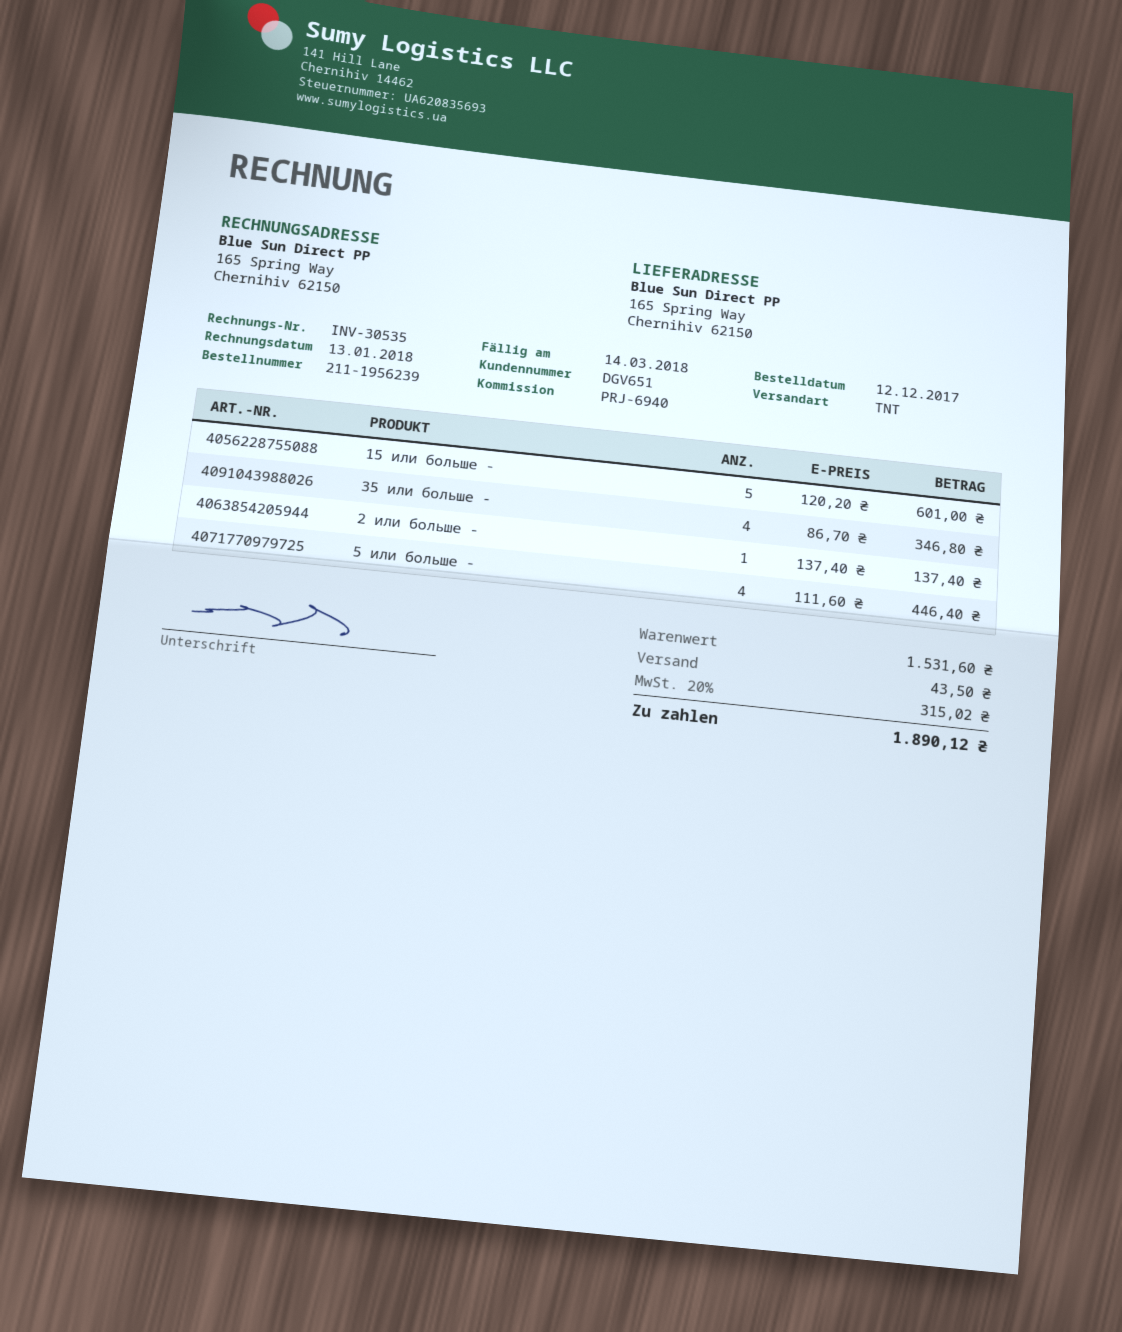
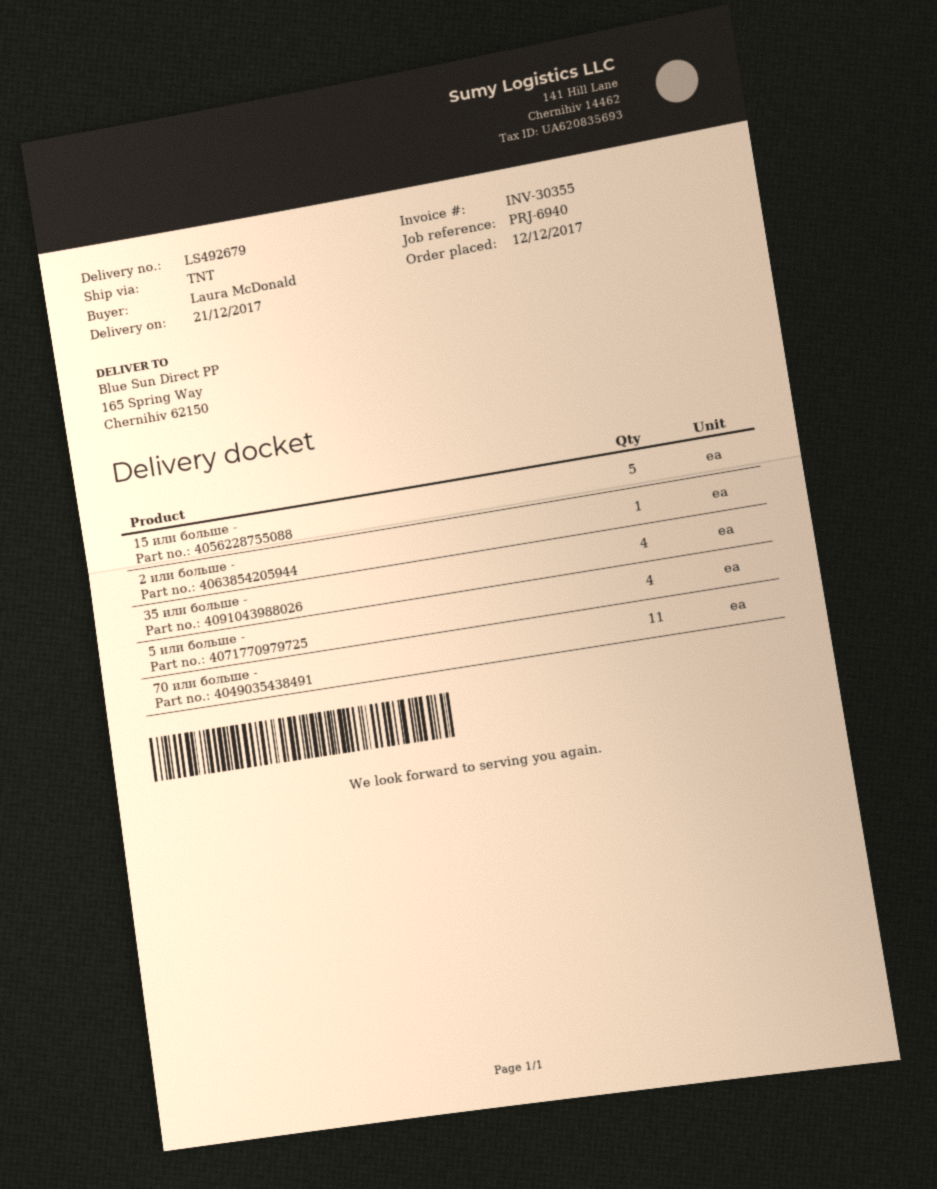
invoice number: INV-30535 -> INV-30355
70 или больше -: none -> 11

